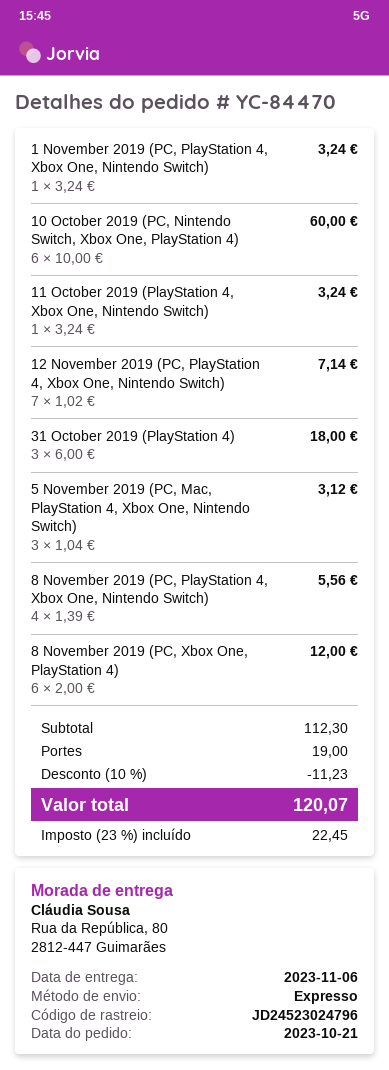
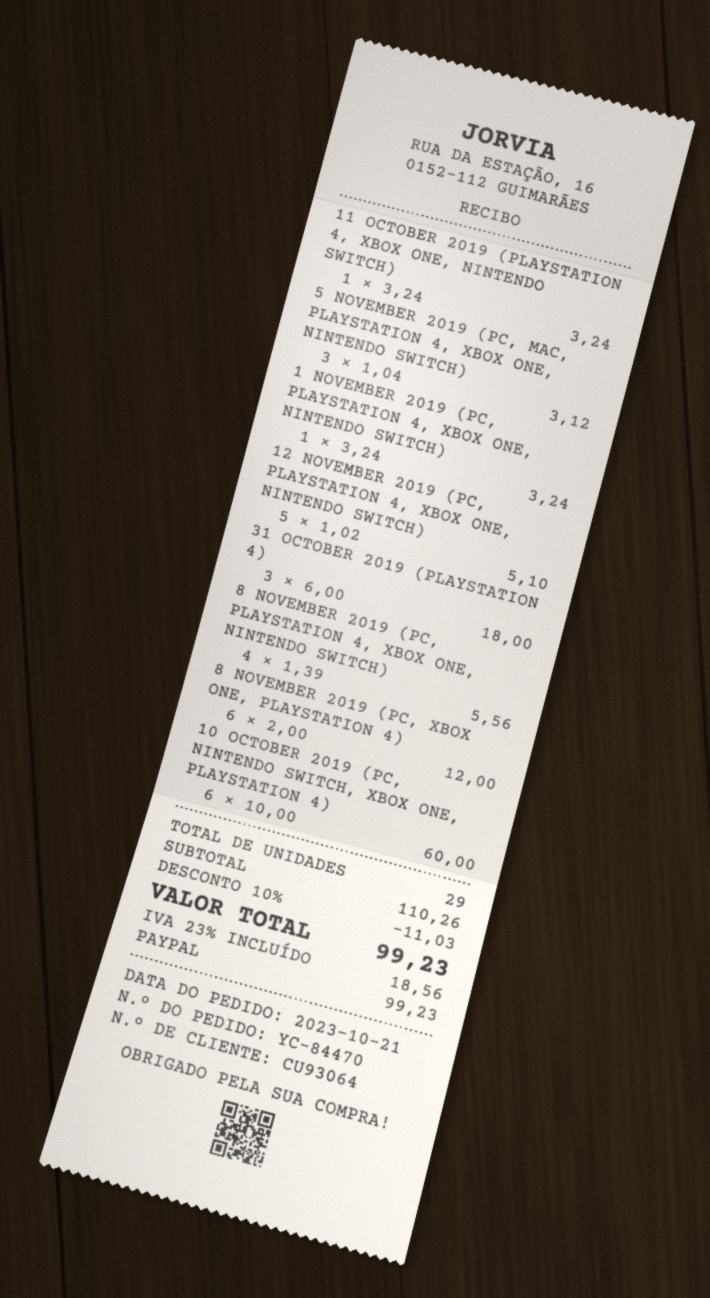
12 November 2019 (PC, PlayStation 4, Xbox One, Nintendo Switch): 7 x 1.02 = 7.14 -> 5 x 1.02 = 5.10
subtotal: 112.30 -> 110.26
discount: 10% = 11.23 -> 10% = 11.03
shipping: 19.00 -> none
tax: 23% = 22.45 -> 23% = 18.56
total: 120.07 -> 99.23

